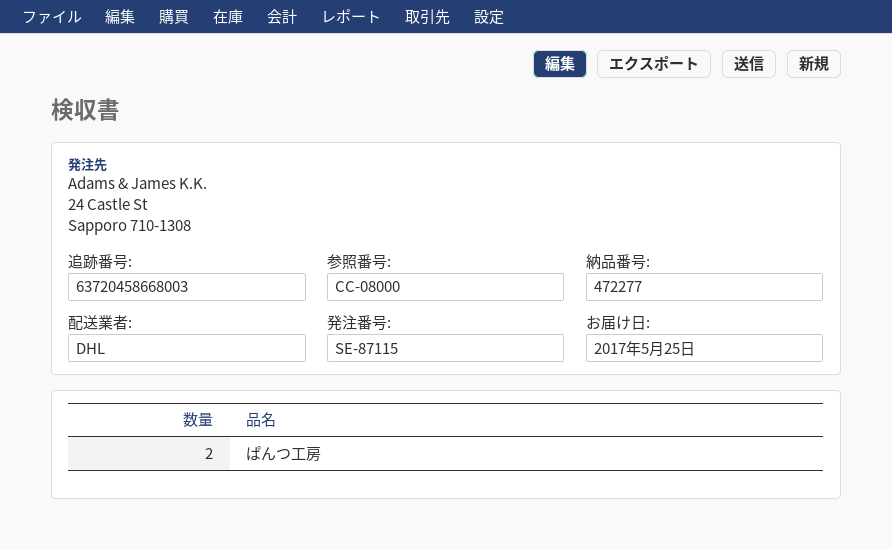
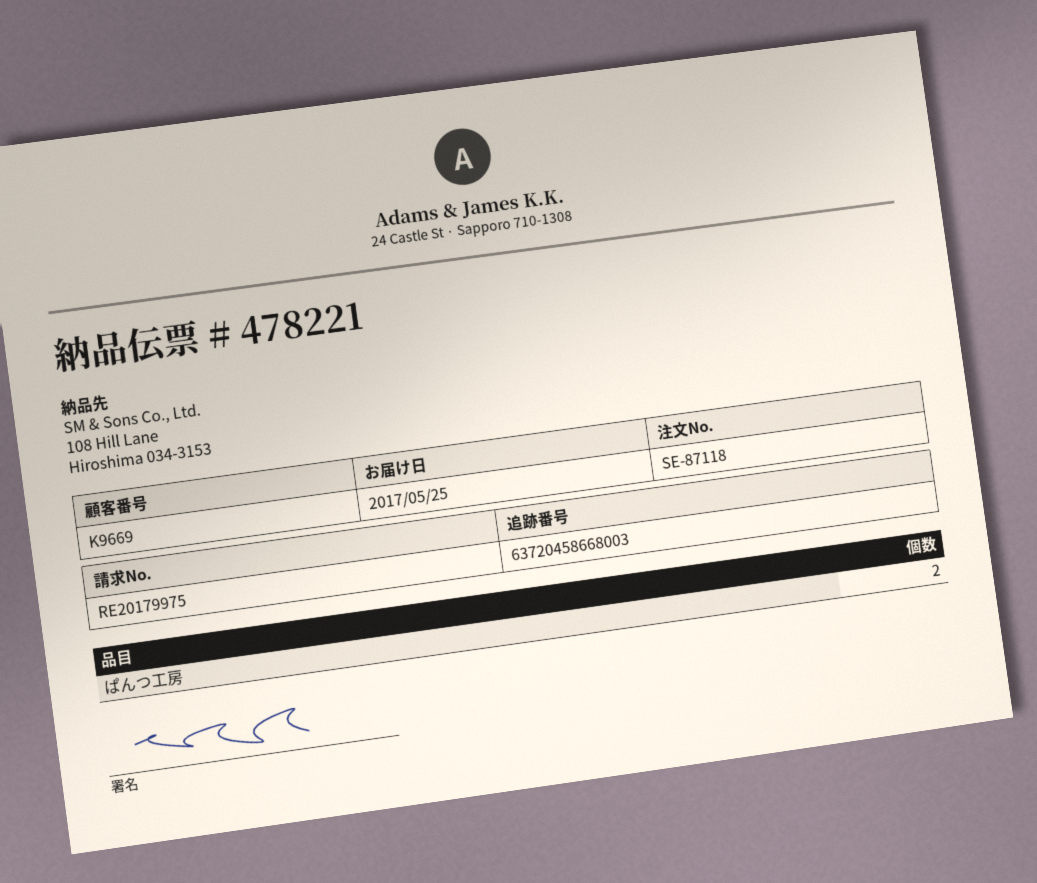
order number: SE-87115 -> SE-87118
delivery note number: 472277 -> 478221

